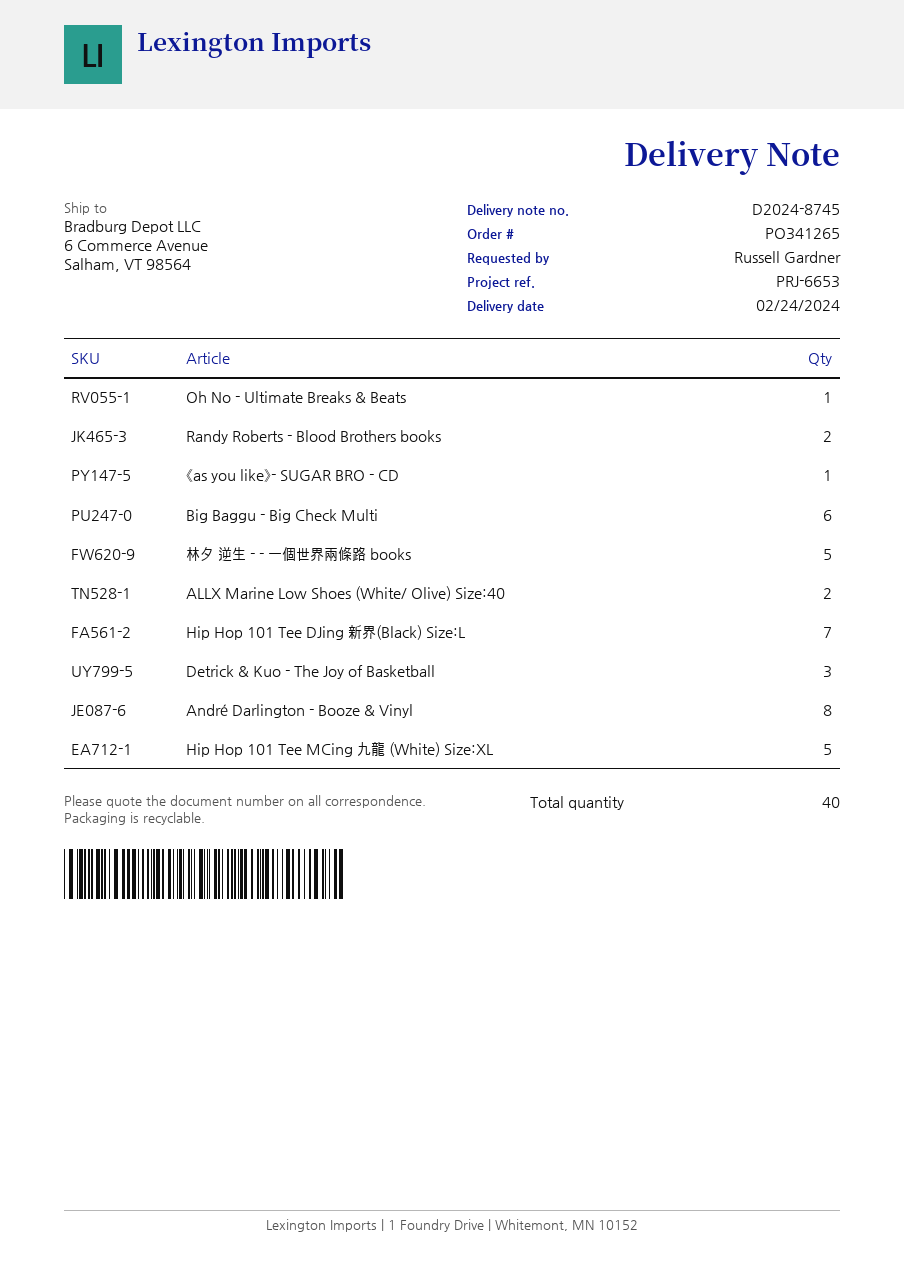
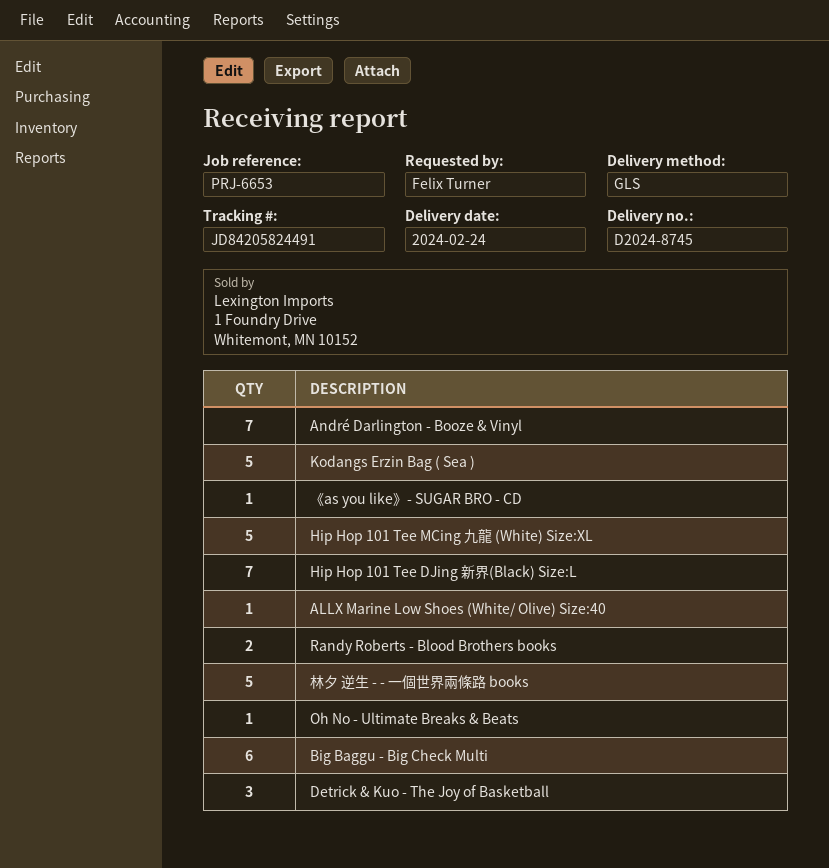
ordered by: Russell Gardner -> Felix Turner
ALLX Marine Low Shoes (White/ Olive) Size:40: 2 -> 1
André Darlington - Booze & Vinyl: 8 -> 7
Kodangs Erzin Bag ( Sea ): none -> 5

